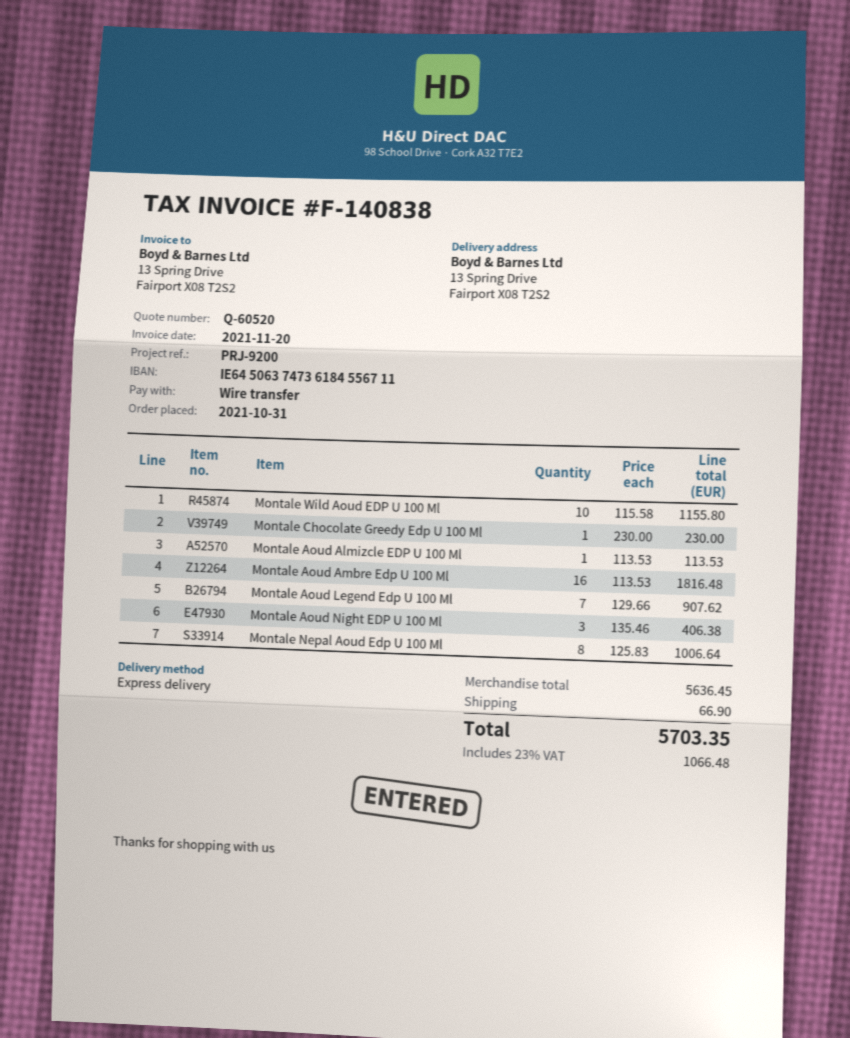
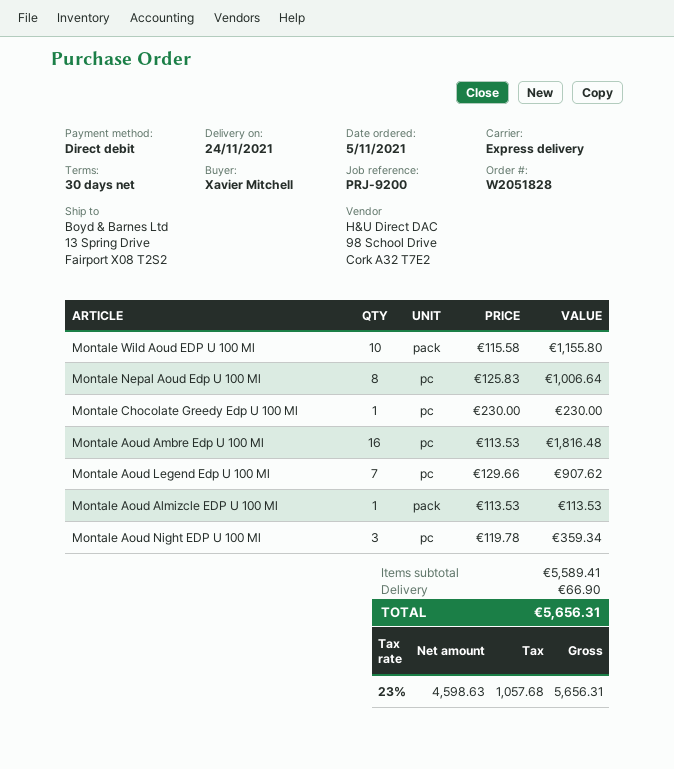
order date: 2021-10-31 -> 2021-11-05
payment method: bank transfer -> direct debit
Montale Aoud Night EDP U 100 Ml: 3 x 135.46 = 406.38 -> 3 x 119.78 = 359.34
subtotal: 5636.45 -> 5589.41
tax: 23% = 1066.48 -> 23% = 1057.68
total: 5703.35 -> 5656.31

